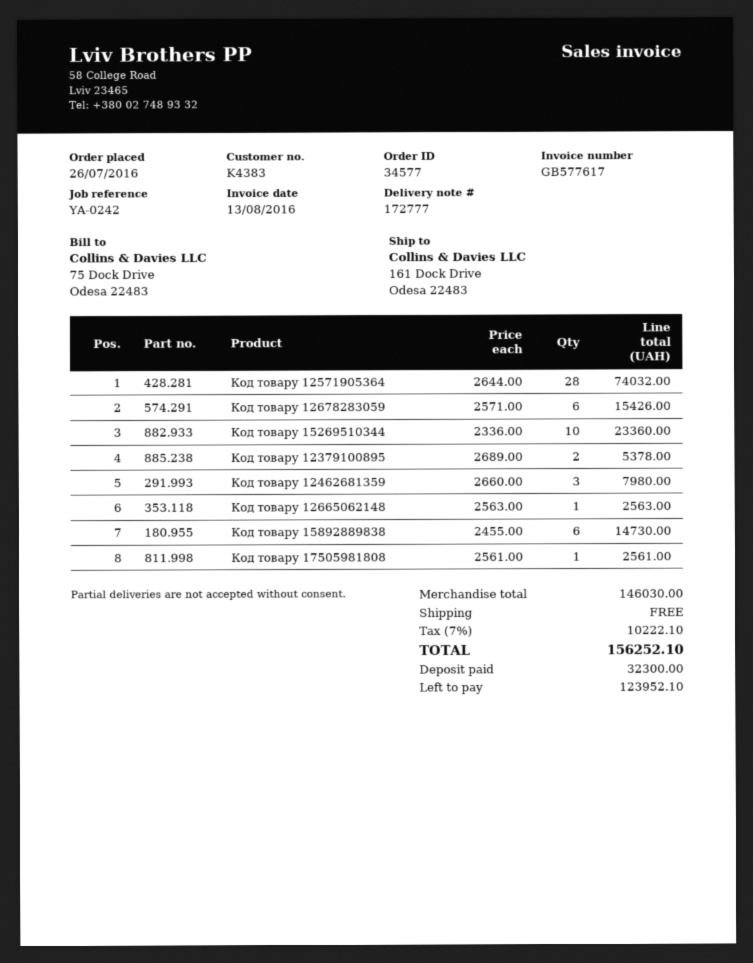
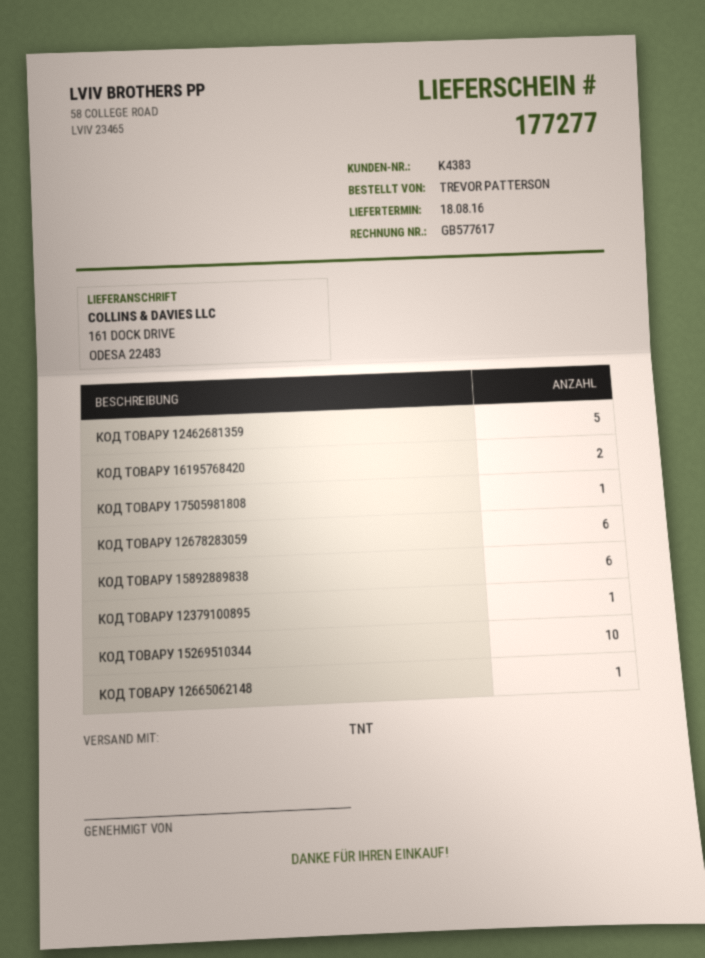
delivery note number: 172777 -> 177277
Код товару 12571905364: 28 -> none
Код товару 12379100895: 2 -> 1
Код товару 12462681359: 3 -> 5
КОД ТОВАРУ 16195768420: none -> 2

